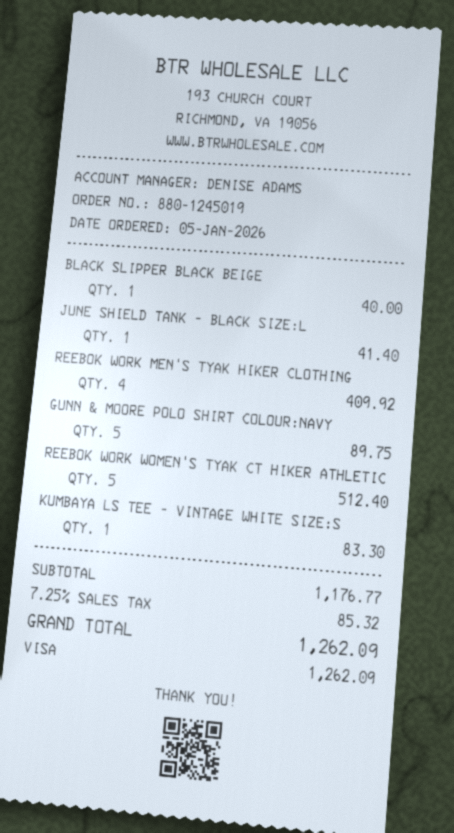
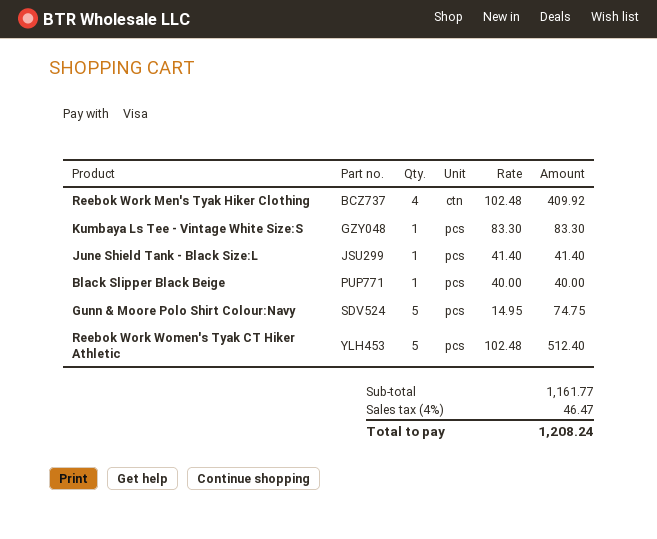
GUNN & MOORE POLO SHIRT COLOUR:NAVY: 5 for 89.75 -> 5 for 74.75
subtotal: 1176.77 -> 1161.77
tax: 7.25% = 85.32 -> 4% = 46.47
total: 1262.09 -> 1208.24

